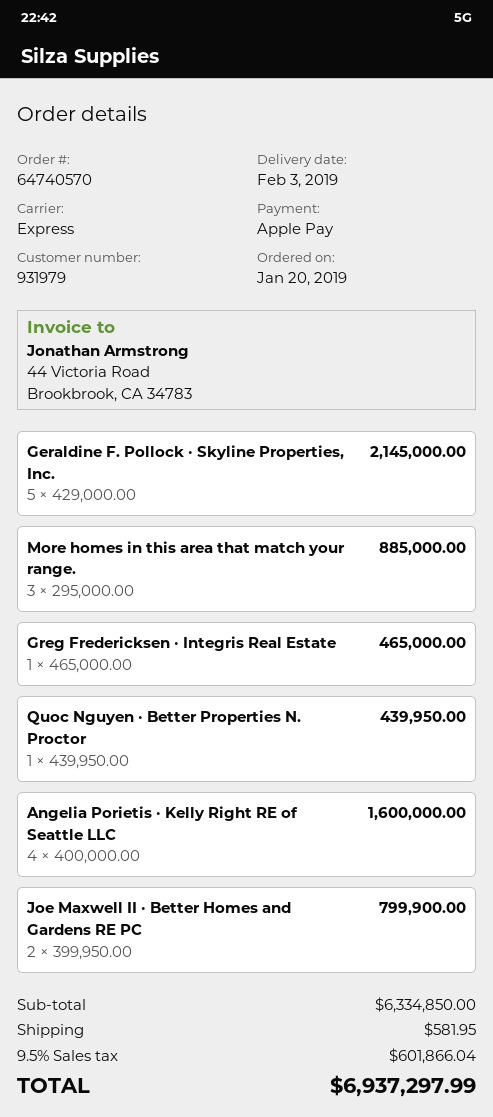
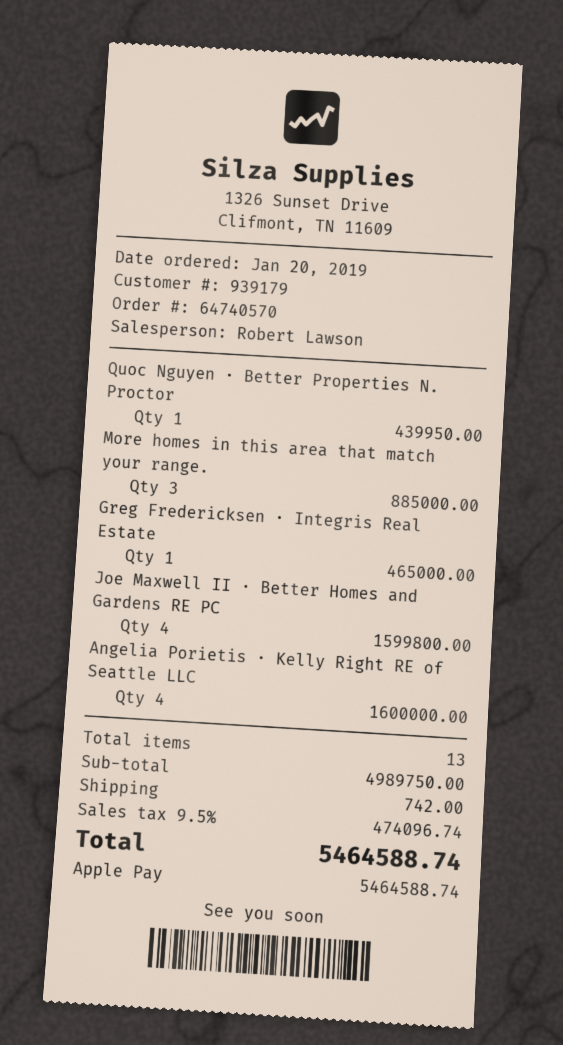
customer number: 931979 -> 939179
Geraldine F. Pollock · Skyline Properties, Inc.: 5 for 2145000.00 -> none
Joe Maxwell II · Better Homes and Gardens RE PC: 2 for 799900.00 -> 4 for 1599800.00
subtotal: 6334850.00 -> 4989750.00
shipping: 581.95 -> 742.00
tax: 9.5% = 601866.04 -> 9.5% = 474096.74
total: 6937297.99 -> 5464588.74

